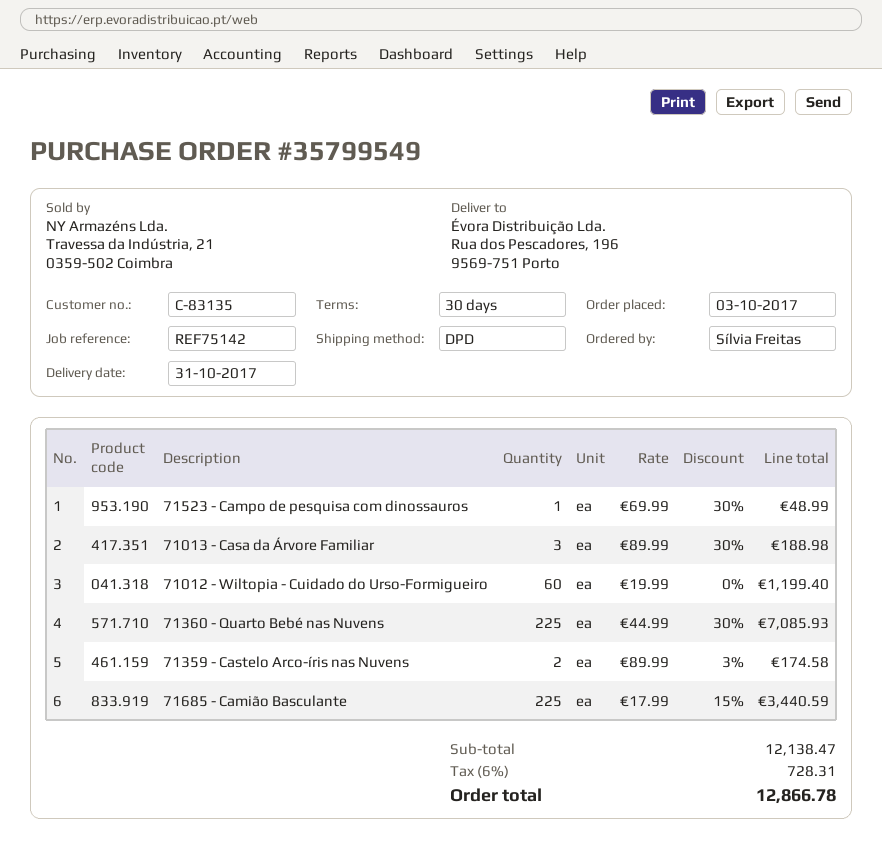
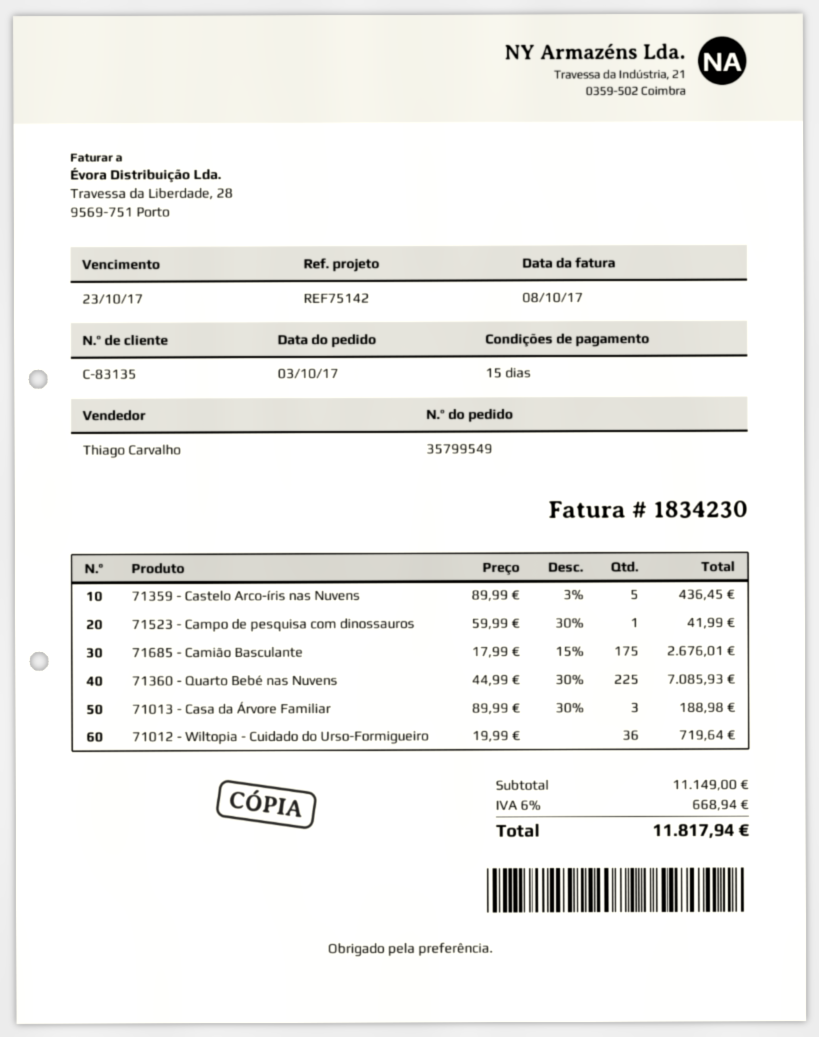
payment terms: 30 days -> 15 days
71523 - Campo de pesquisa com dinossauros: 1 x 69.99 - 30% = 48.99 -> 1 x 59.99 - 30% = 41.99
71012 - Wiltopia - Cuidado do Urso-Formigueiro: 60 x 19.99 = 1199.40 -> 36 x 19.99 = 719.64
71359 - Castelo Arco-íris nas Nuvens: 2 x 89.99 - 3% = 174.58 -> 5 x 89.99 - 3% = 436.45
71685 - Camião Basculante: 225 x 17.99 - 15% = 3440.59 -> 175 x 17.99 - 15% = 2676.01
subtotal: 12138.47 -> 11149.00
tax: 6% = 728.31 -> 6% = 668.94
total: 12866.78 -> 11817.94

